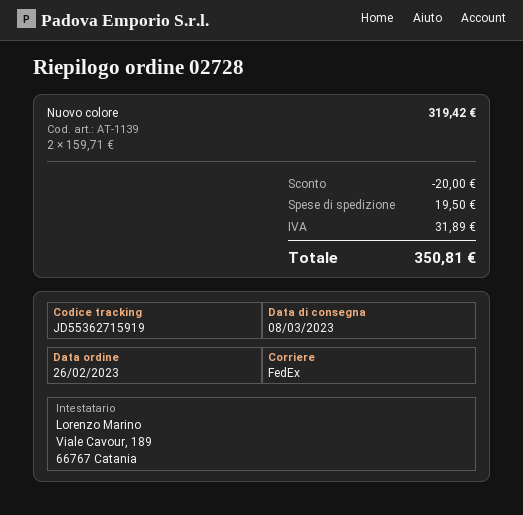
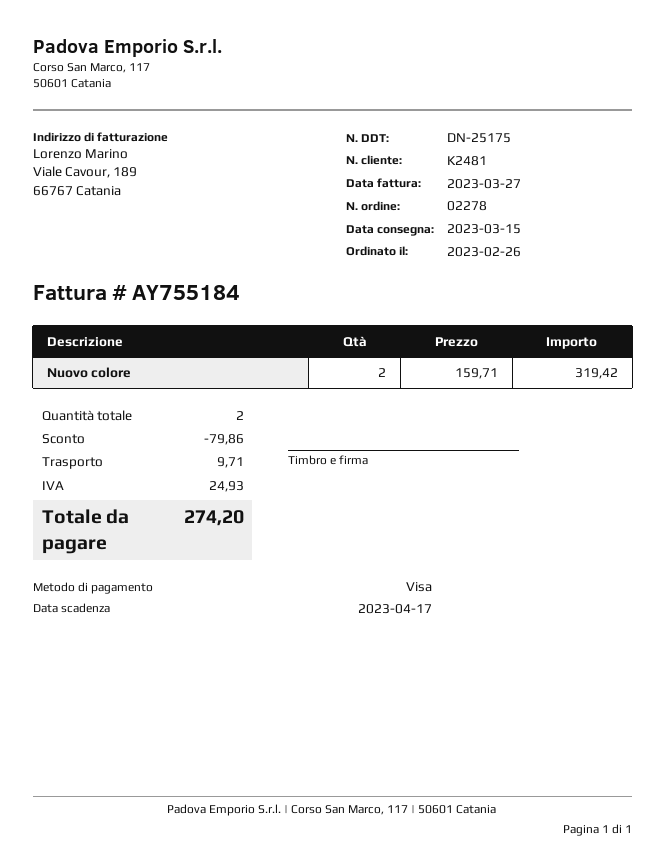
order number: 02728 -> 02278
delivery date: 2023-03-08 -> 2023-03-15
discount: 20.00 -> 79.86
shipping: 19.50 -> 9.71
tax: 31.89 -> 24.93
total: 350.81 -> 274.20

